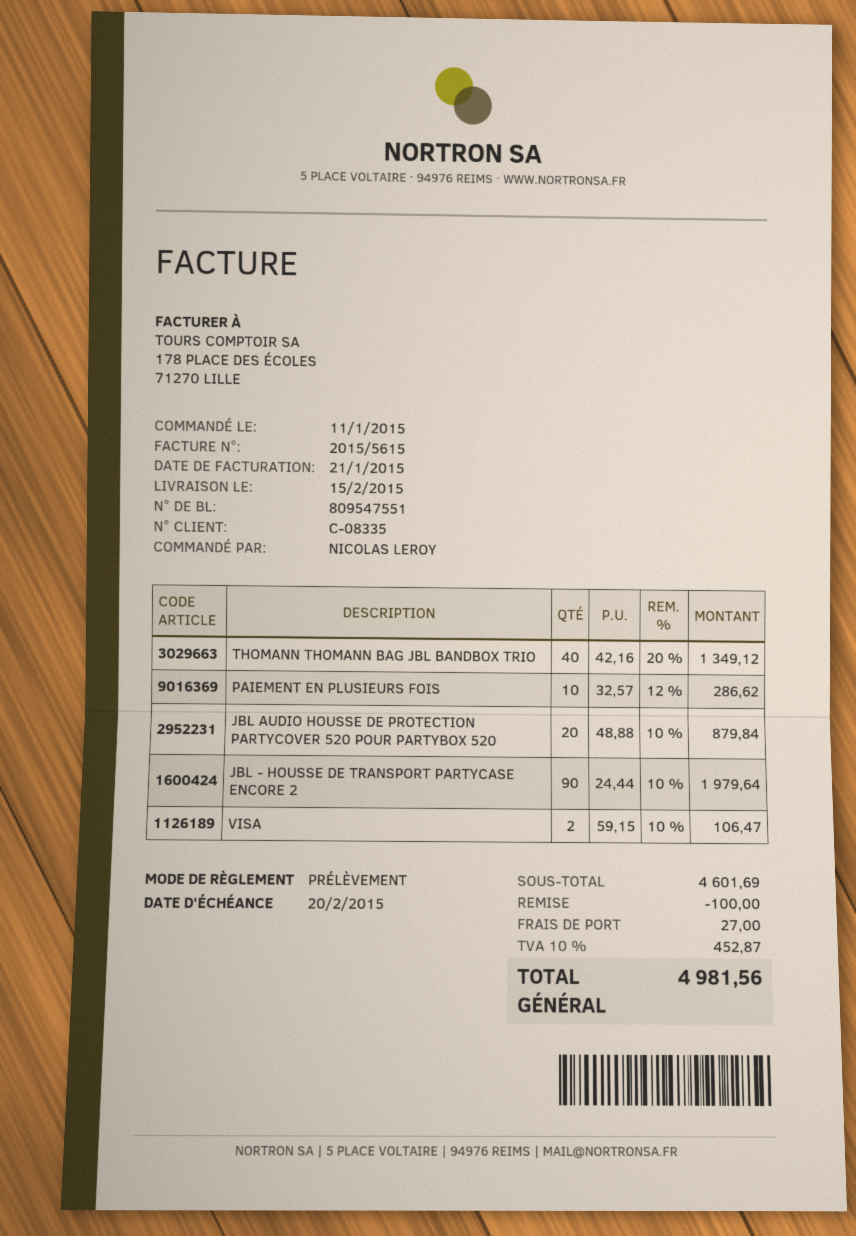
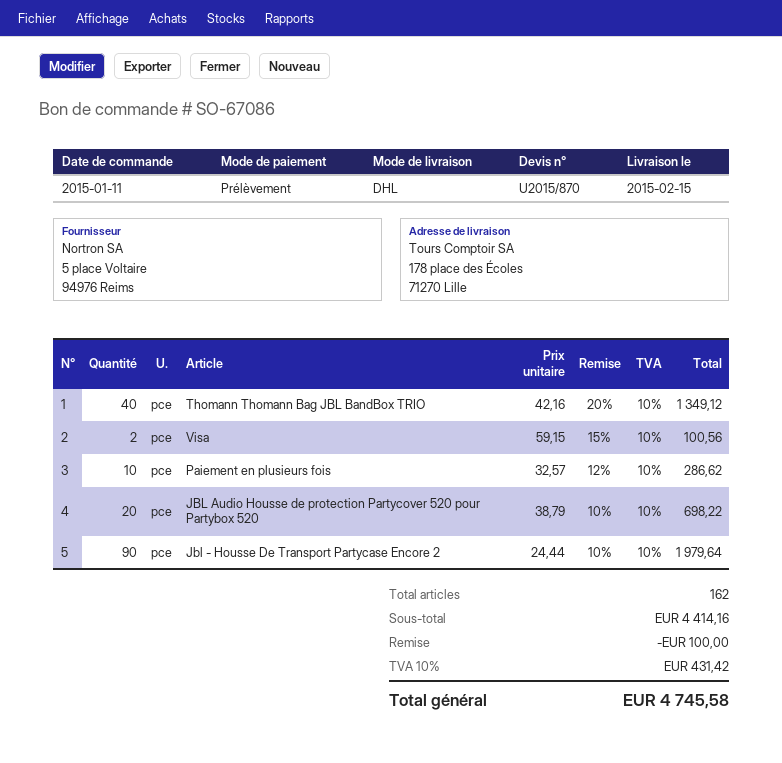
JBL AUDIO HOUSSE DE PROTECTION PARTYCOVER 520 POUR PARTYBOX 520: 20 x 48.88 - 10% = 879.84 -> 20 x 38.79 - 10% = 698.22
VISA: 2 x 59.15 - 10% = 106.47 -> 2 x 59.15 - 15% = 100.56
subtotal: 4601.69 -> 4414.16
shipping: 27.00 -> none
tax: 10% = 452.87 -> 10% = 431.42
total: 4981.56 -> 4745.58

